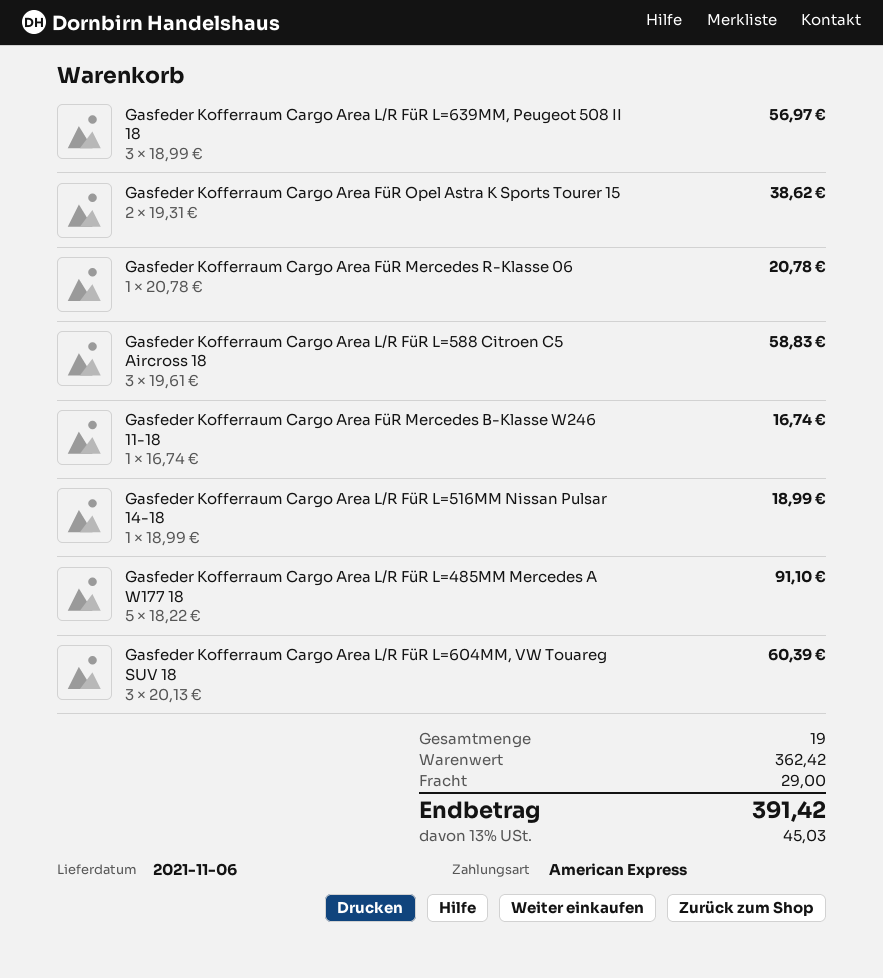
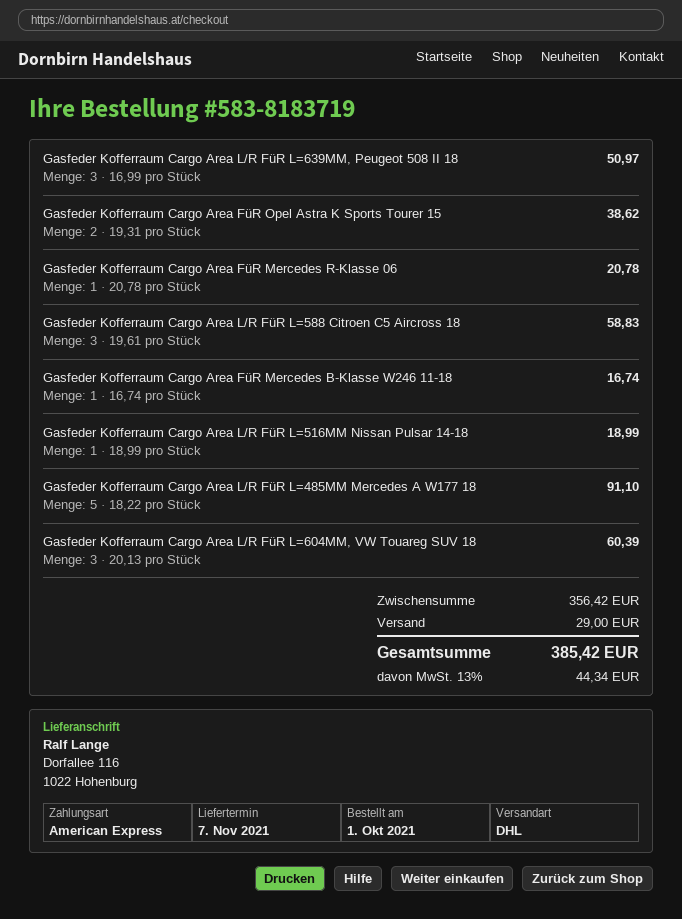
delivery date: 2021-11-06 -> 2021-11-07
Gasfeder Kofferraum Cargo Area L/R FüR L=639MM, Peugeot 508 II 18: 3 x 18.99 = 56.97 -> 3 x 16.99 = 50.97
subtotal: 362.42 -> 356.42
tax: 13% = 45.03 -> 13% = 44.34
total: 391.42 -> 385.42

